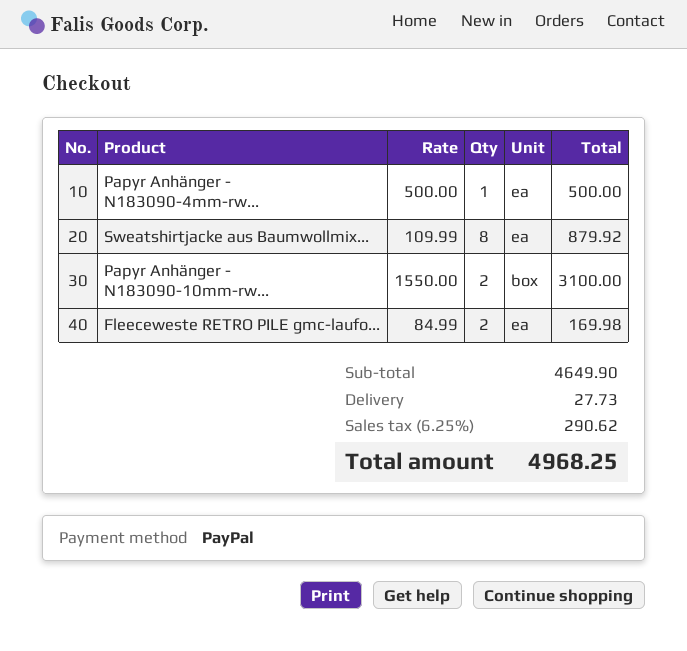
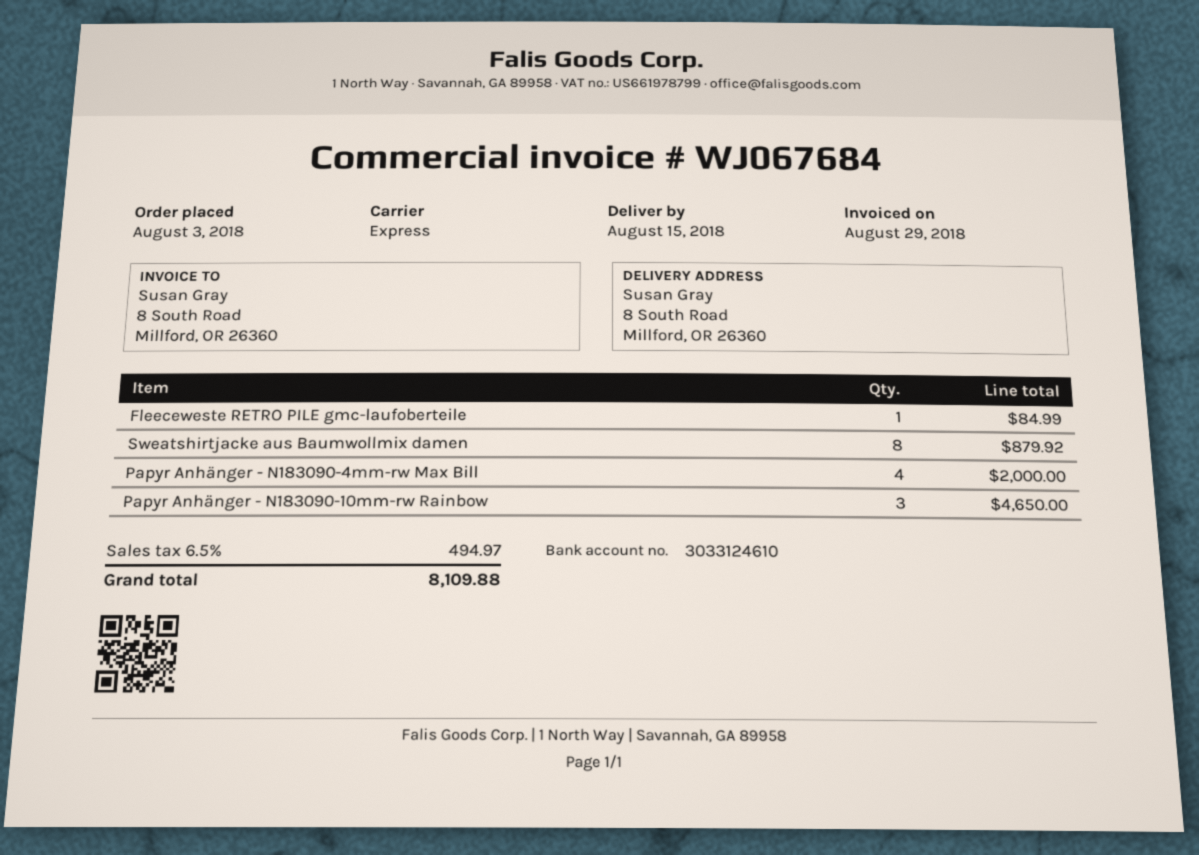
Papyr Anhänger - N183090-4mm-rw...: 1 for 500.00 -> 4 for 2000.00
Papyr Anhänger - N183090-10mm-rw...: 2 for 3100.00 -> 3 for 4650.00
Fleeceweste RETRO PILE gmc-laufo...: 2 for 169.98 -> 1 for 84.99
shipping: 27.73 -> none
tax: 6.25% = 290.62 -> 6.5% = 494.97
total: 4968.25 -> 8109.88

